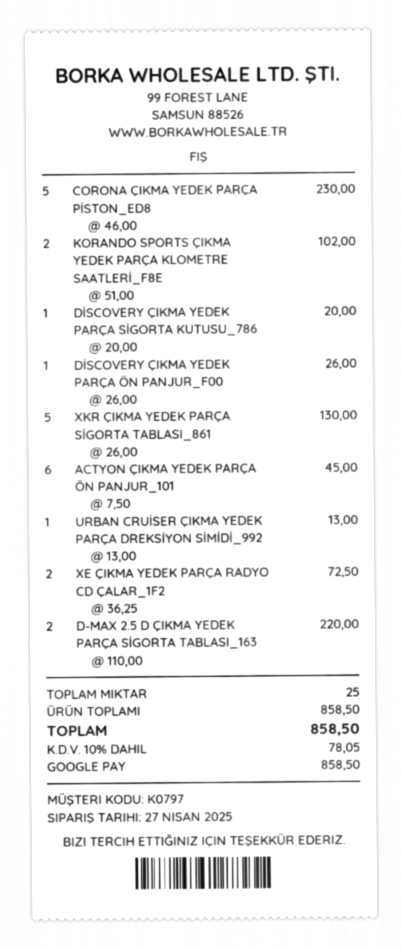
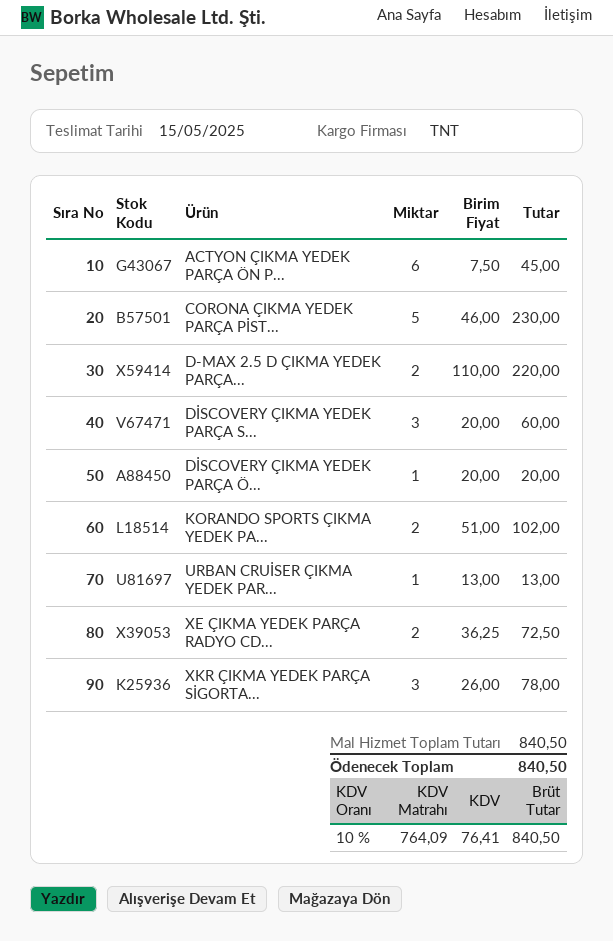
DİSCOVERY ÇIKMA YEDEK PARÇA SİGORTA KUTUSU_786: 1 x 20.00 = 20.00 -> 3 x 20.00 = 60.00
DİSCOVERY ÇIKMA YEDEK PARÇA ÖN PANJUR_F00: 1 x 26.00 = 26.00 -> 1 x 20.00 = 20.00
XKR ÇIKMA YEDEK PARÇA SİGORTA TABLASI_861: 5 x 26.00 = 130.00 -> 3 x 26.00 = 78.00
subtotal: 858.50 -> 840.50
tax: 10% = 78.05 -> 10% = 76.41
total: 858.50 -> 840.50

